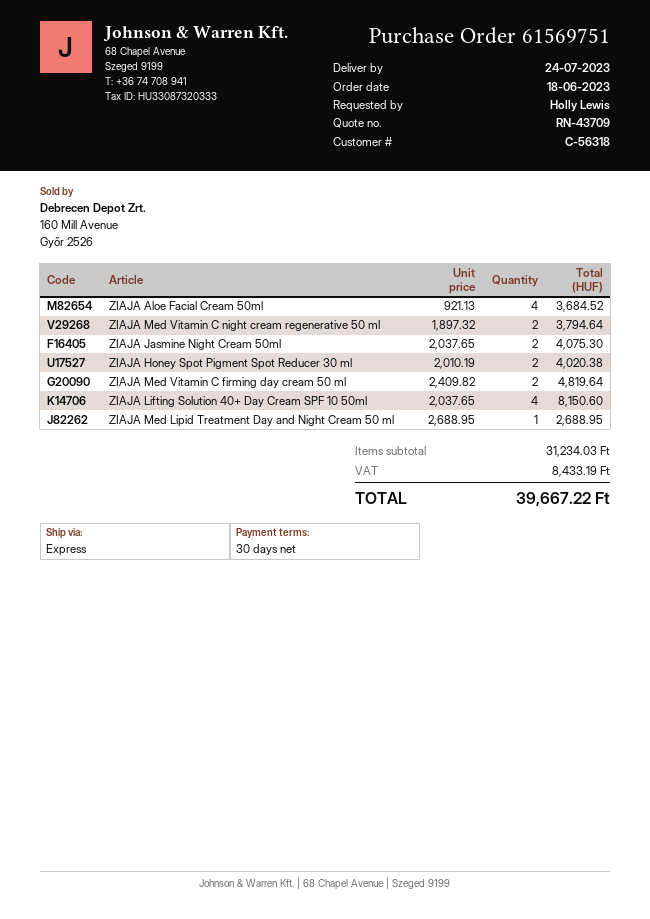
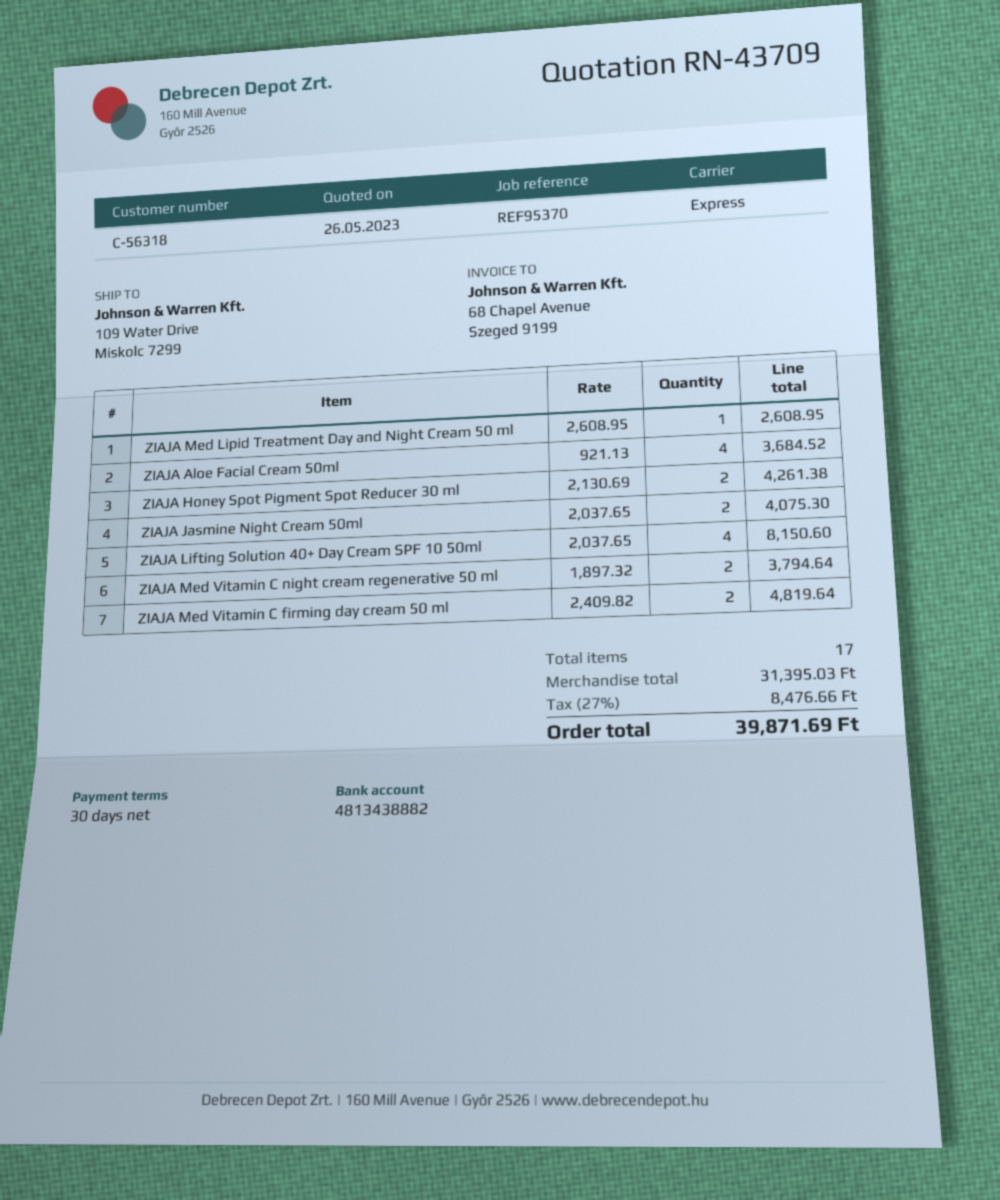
ZIAJA Honey Spot Pigment Spot Reducer 30 ml: 2 x 2010.19 = 4020.38 -> 2 x 2130.69 = 4261.38
ZIAJA Med Lipid Treatment Day and Night Cream 50 ml: 1 x 2688.95 = 2688.95 -> 1 x 2608.95 = 2608.95
subtotal: 31234.03 -> 31395.03
tax: 8433.19 -> 8476.66
total: 39667.22 -> 39871.69

